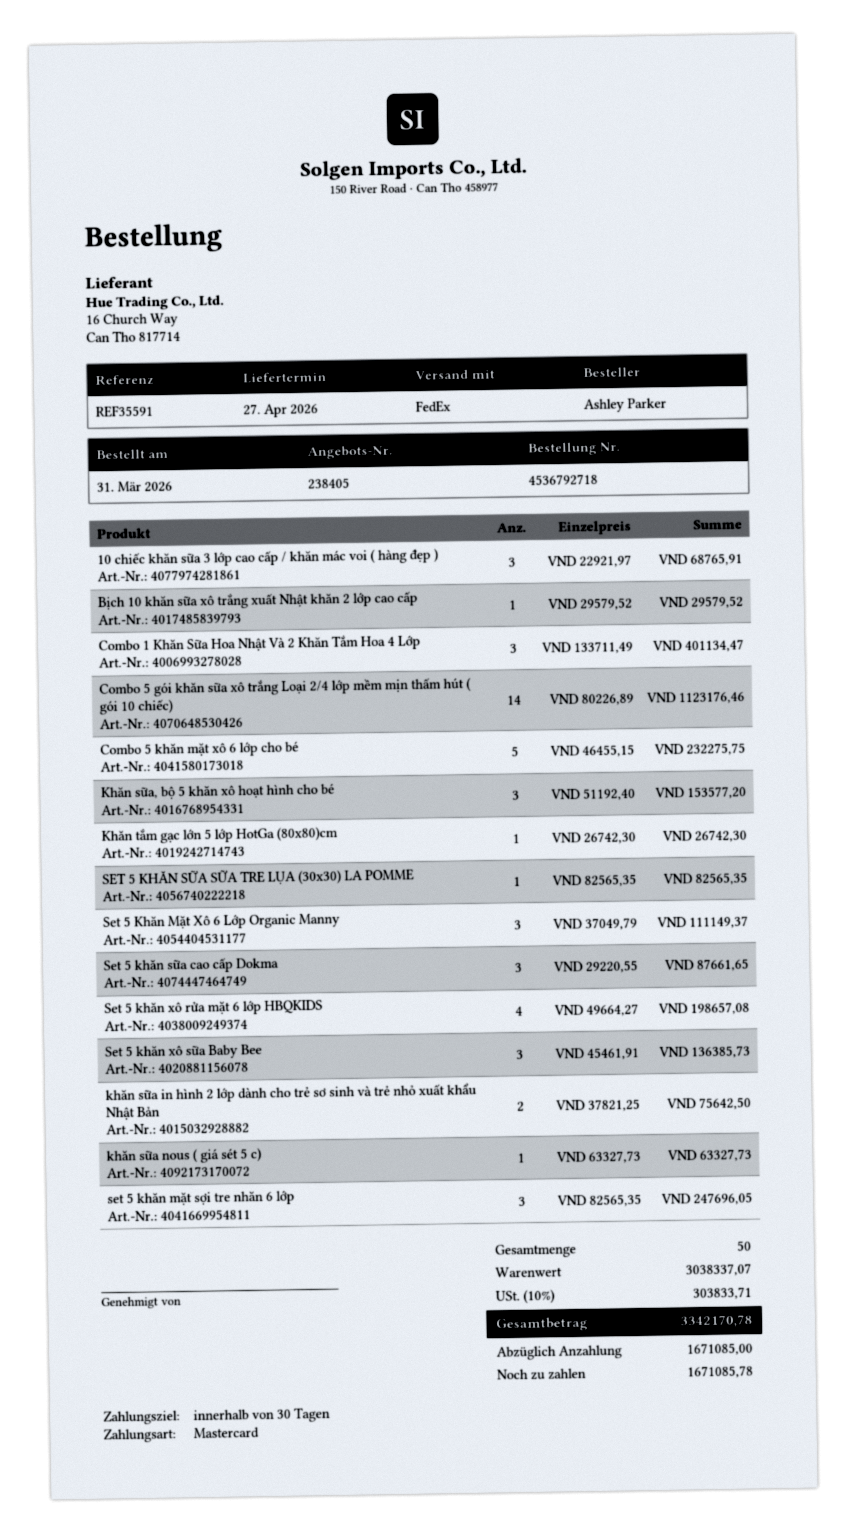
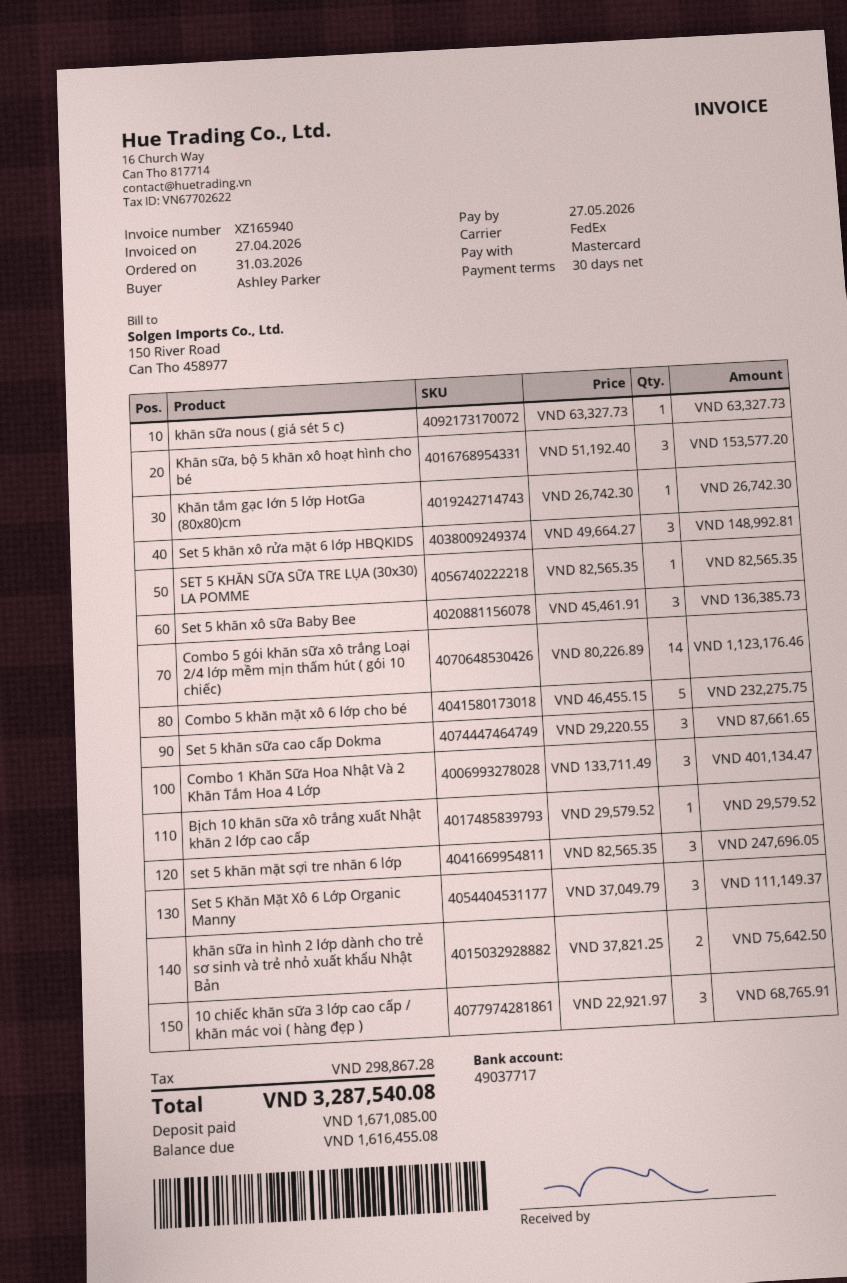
Set 5 khăn xô rửa mặt 6 lớp HBQKIDS: 4 x 49664.27 = 198657.08 -> 3 x 49664.27 = 148992.81
tax: 303833.71 -> 298867.28
total: 3342170.78 -> 3287540.08
balance: 1671085.78 -> 1616455.08

